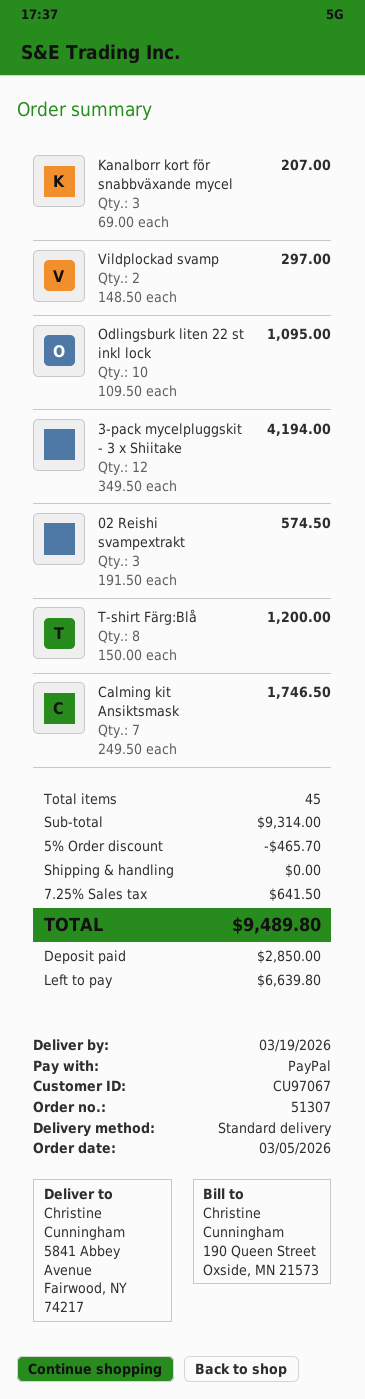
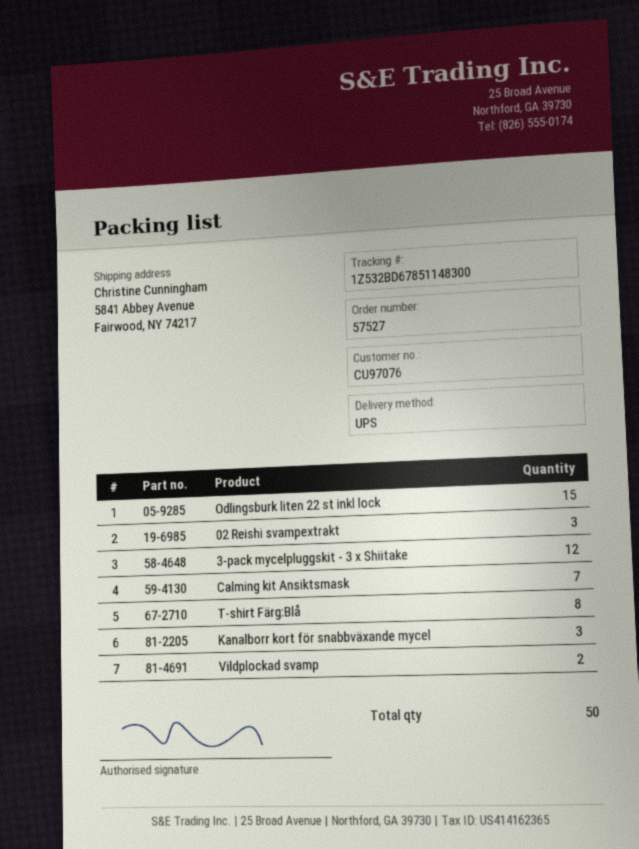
order number: 51307 -> 57527
customer number: CU97067 -> CU97076
shipping method: standard -> UPS
Odlingsburk liten 22 st inkl lock: 10 -> 15
total quantity: 45 -> 50

